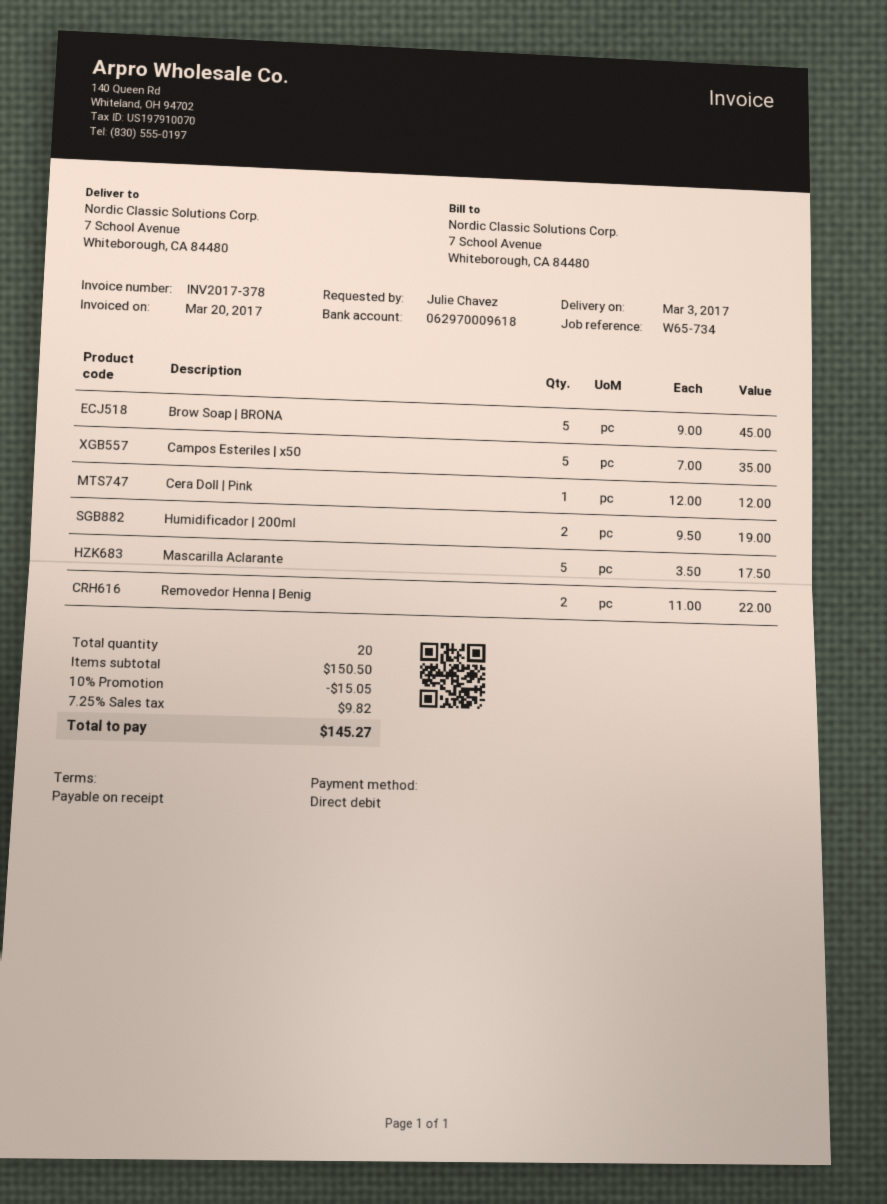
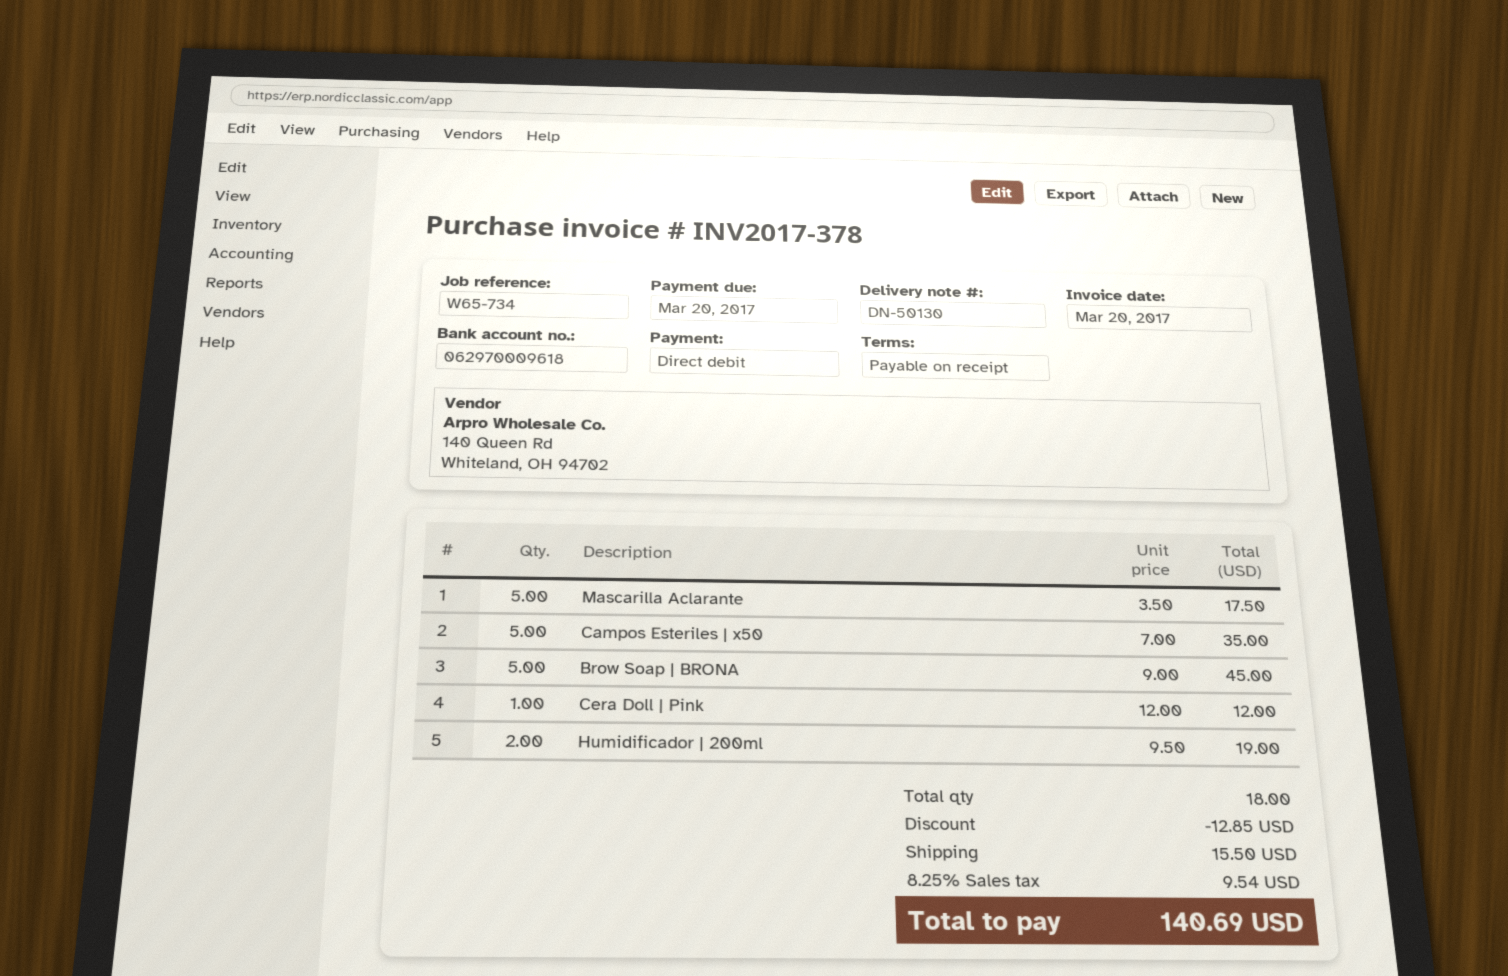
Removedor Henna | Benig: 2 x 11.00 = 22.00 -> none
total quantity: 20 -> 18
discount: 15.05 -> 12.85
shipping: none -> 15.50
tax: 7.25% = 9.82 -> 8.25% = 9.54
total: 145.27 -> 140.69

